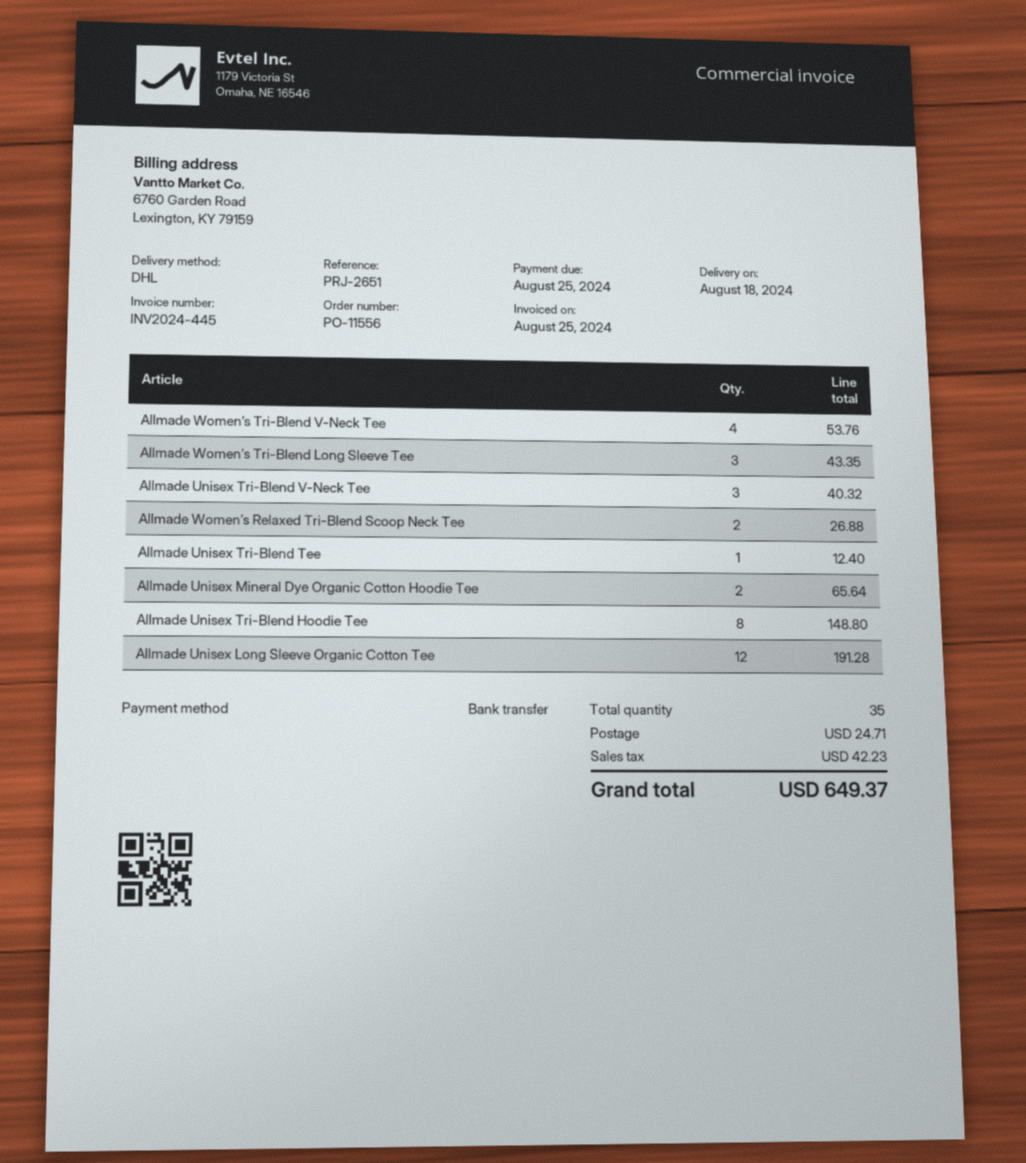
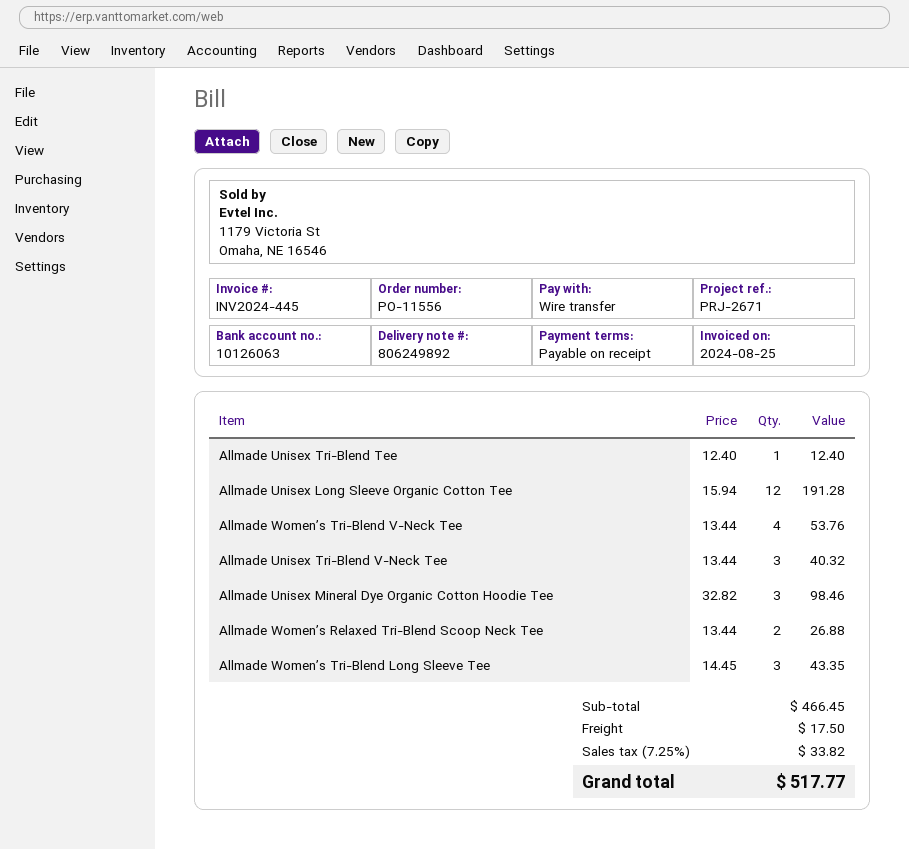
reference: PRJ-2651 -> PRJ-2671
Allmade Unisex Mineral Dye Organic Cotton Hoodie Tee: 2 for 65.64 -> 3 for 98.46
Allmade Unisex Tri-Blend Hoodie Tee: 8 for 148.80 -> none
shipping: 24.71 -> 17.50
tax: 42.23 -> 33.82
total: 649.37 -> 517.77

